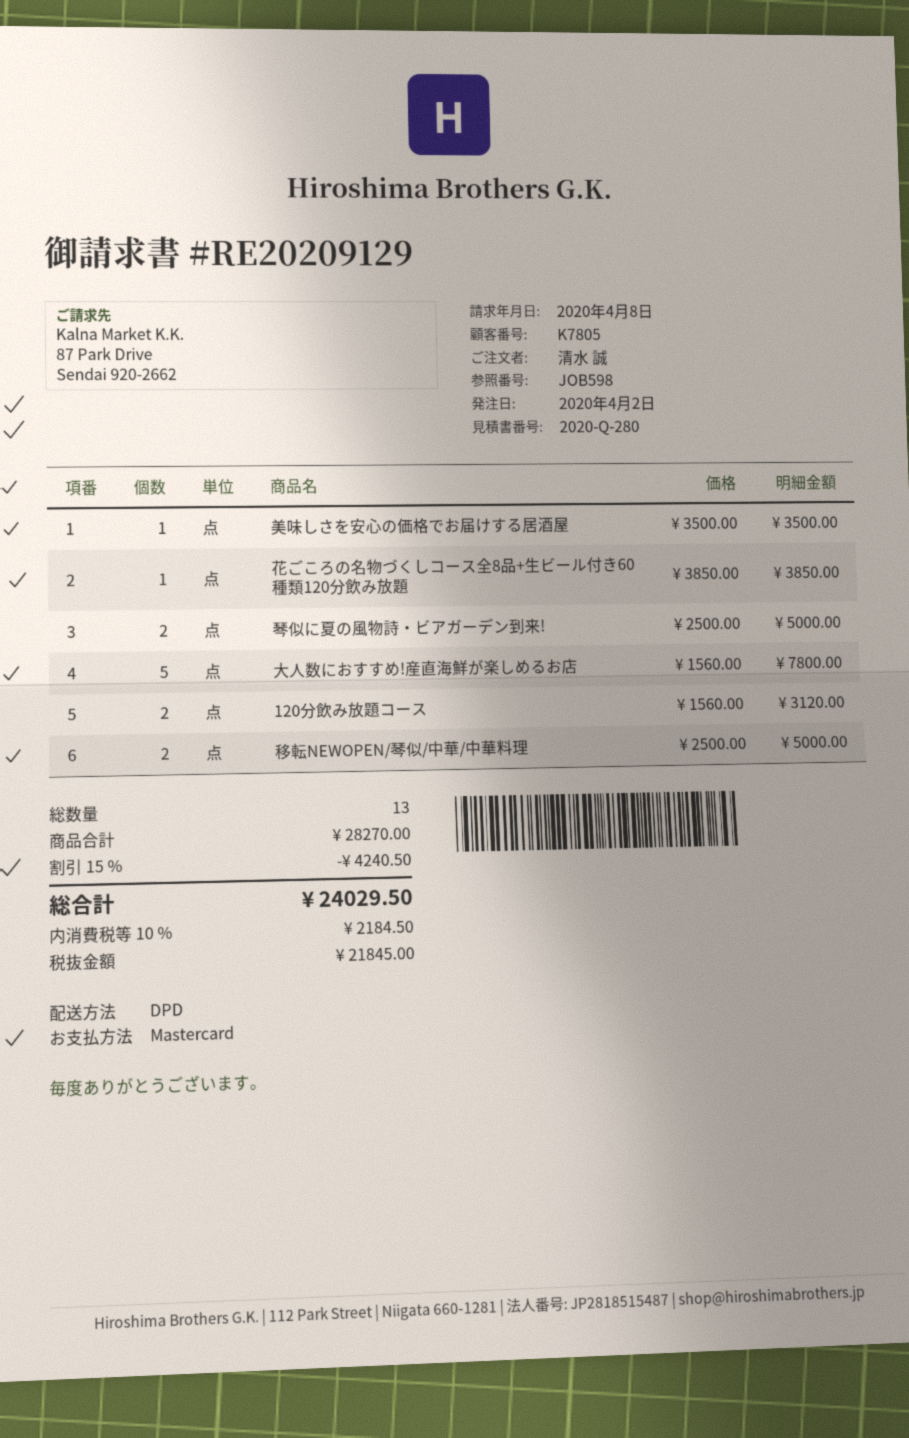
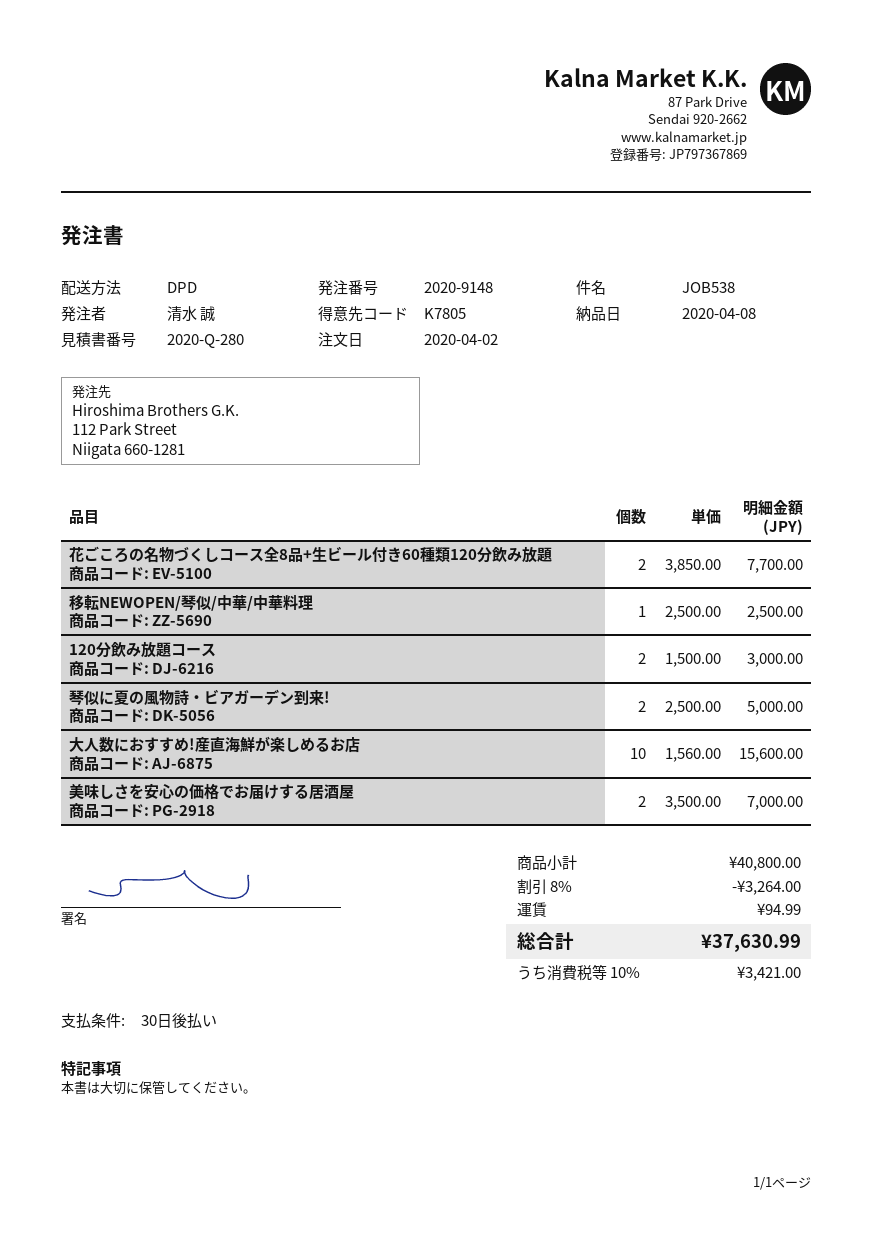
reference: JOB598 -> JOB538
美味しさを安心の価格でお届けする居酒屋: 1 x 3500.00 = 3500.00 -> 2 x 3500.00 = 7000.00
花ごころの名物づくしコース全8品+生ビール付き60種類120分飲み放題: 1 x 3850.00 = 3850.00 -> 2 x 3850.00 = 7700.00
大人数におすすめ!産直海鮮が楽しめるお店: 5 x 1560.00 = 7800.00 -> 10 x 1560.00 = 15600.00
120分飲み放題コース: 2 x 1560.00 = 3120.00 -> 2 x 1500.00 = 3000.00
移転NEWOPEN/琴似/中華/中華料理: 2 x 2500.00 = 5000.00 -> 1 x 2500.00 = 2500.00
subtotal: 28270.00 -> 40800.00
discount: 15% = 4240.50 -> 8% = 3264.00
shipping: none -> 94.99
tax: 10% = 2184.50 -> 10% = 3421.00
total: 24029.50 -> 37630.99

